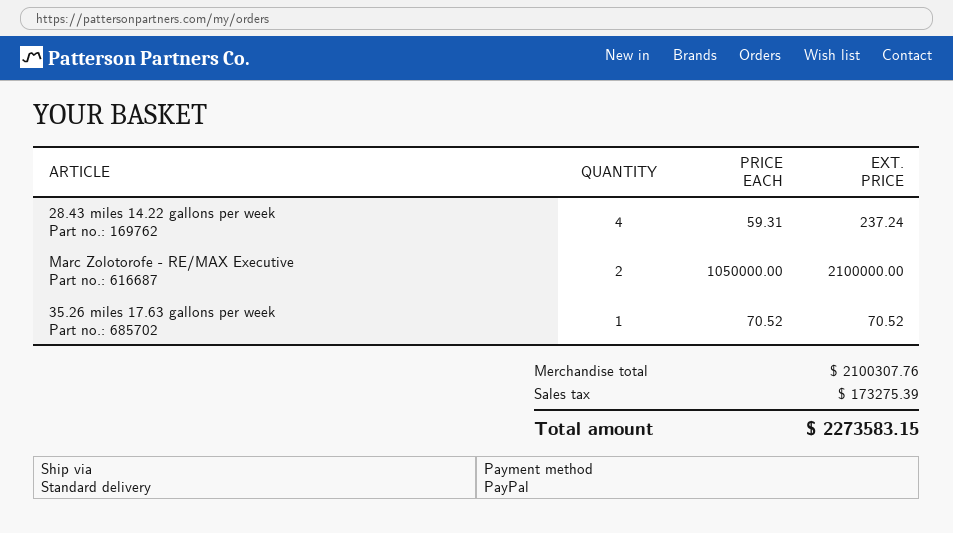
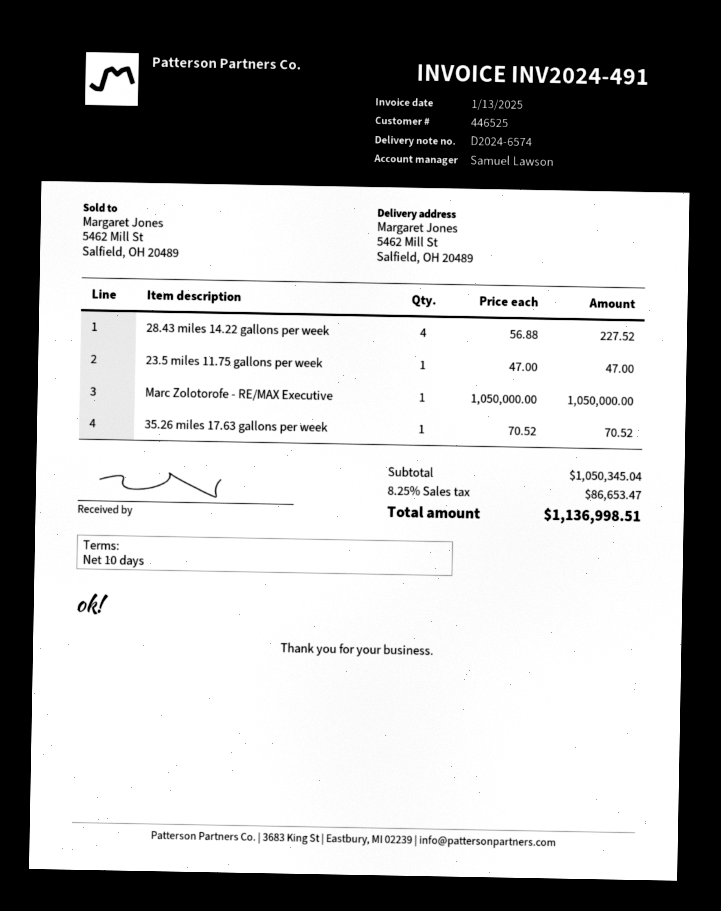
28.43 miles 14.22 gallons per week: 4 x 59.31 = 237.24 -> 4 x 56.88 = 227.52
Marc Zolotorofe - RE/MAX Executive: 2 x 1050000.00 = 2100000.00 -> 1 x 1050000.00 = 1050000.00
23.5 miles 11.75 gallons per week: none -> 1 x 47.00 = 47.00
subtotal: 2100307.76 -> 1050345.04
tax: 173275.39 -> 86653.47
total: 2273583.15 -> 1136998.51

